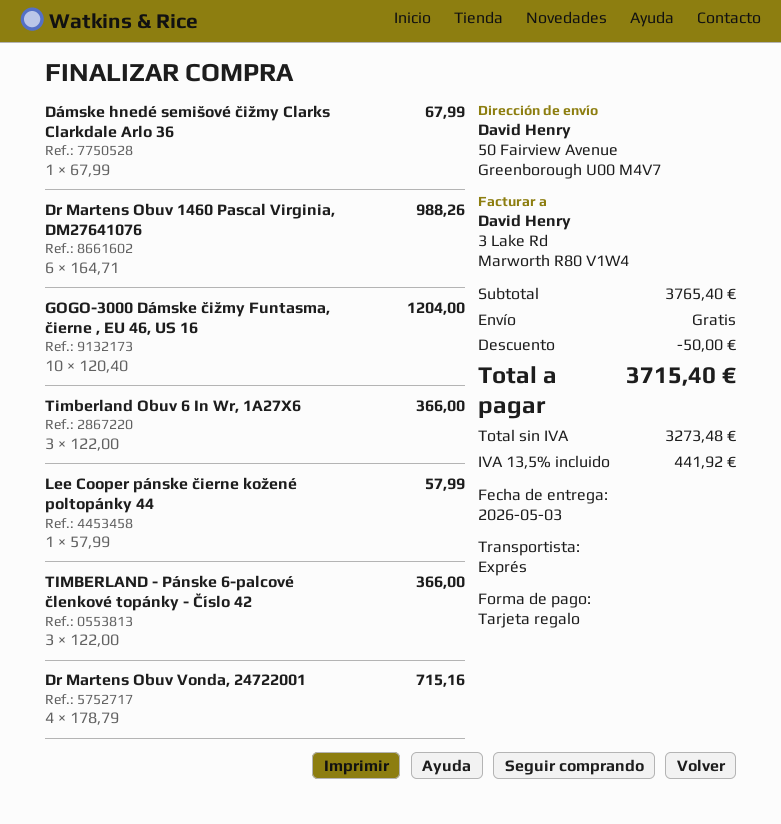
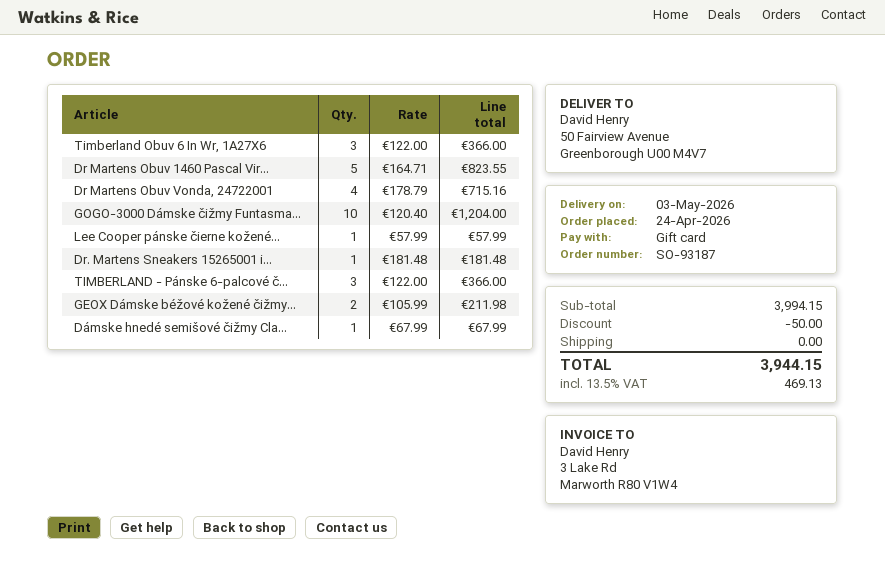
Dr Martens Obuv 1460 Pascal Virginia, DM27641076: 6 x 164.71 = 988.26 -> 5 x 164.71 = 823.55
Dr. Martens Sneakers 15265001 i...: none -> 1 x 181.48 = 181.48
GEOX Dámske béžové kožené čižmy...: none -> 2 x 105.99 = 211.98
subtotal: 3765.40 -> 3994.15
tax: 13.5% = 441.92 -> 13.5% = 469.13
total: 3715.40 -> 3944.15

